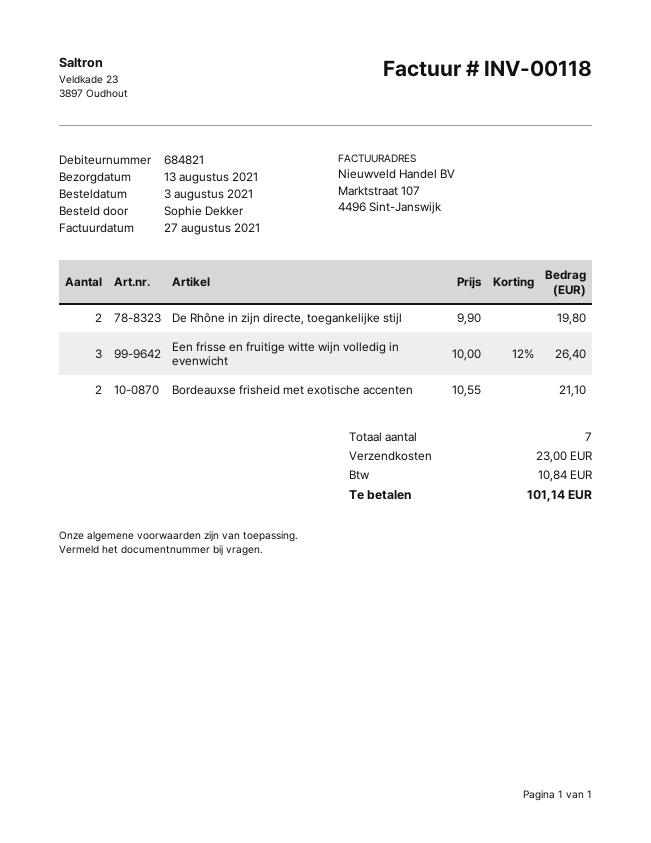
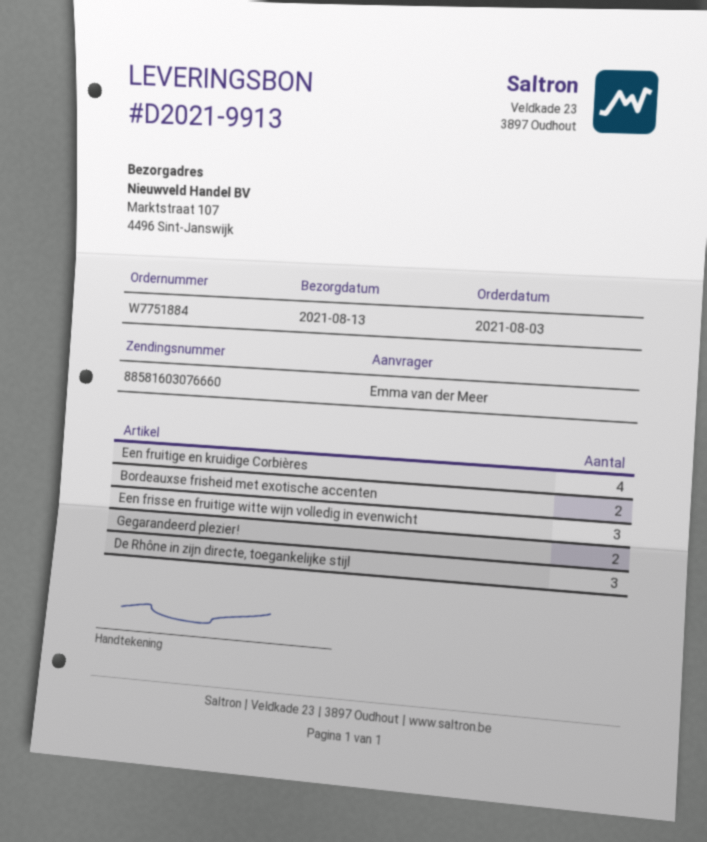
ordered by: Sophie Dekker -> Emma van der Meer
De Rhône in zijn directe, toegankelijke stijl: 2 -> 3
Een fruitige en kruidige Corbières: none -> 4
Gegarandeerd plezier!: none -> 2

